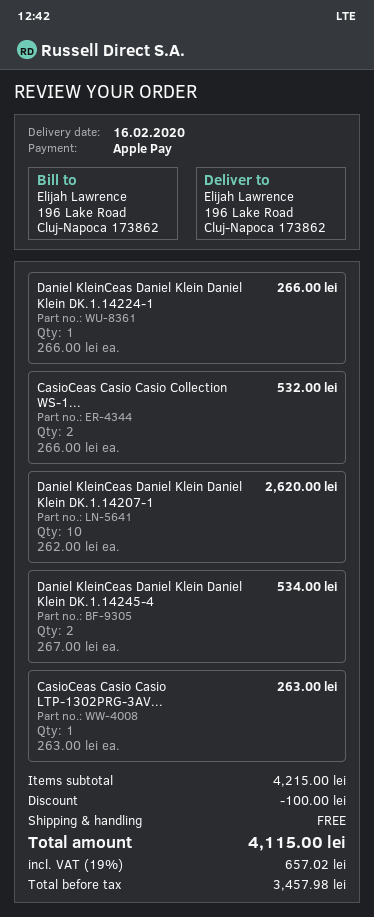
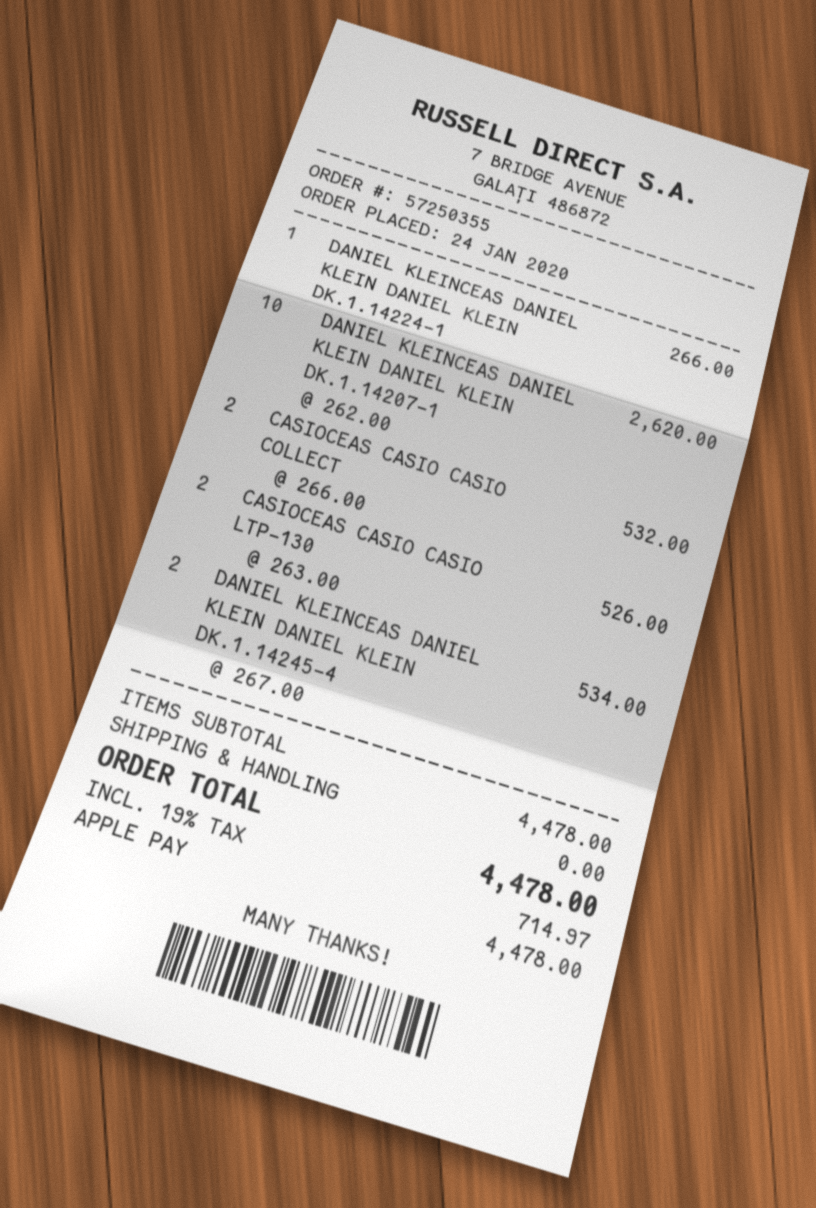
CasioCeas Casio Casio LTP-1302PRG-3AV...: 1 x 263.00 = 263.00 -> 2 x 263.00 = 526.00
subtotal: 4215.00 -> 4478.00
discount: 100.00 -> none
tax: 19% = 657.02 -> 19% = 714.97
total: 4115.00 -> 4478.00

